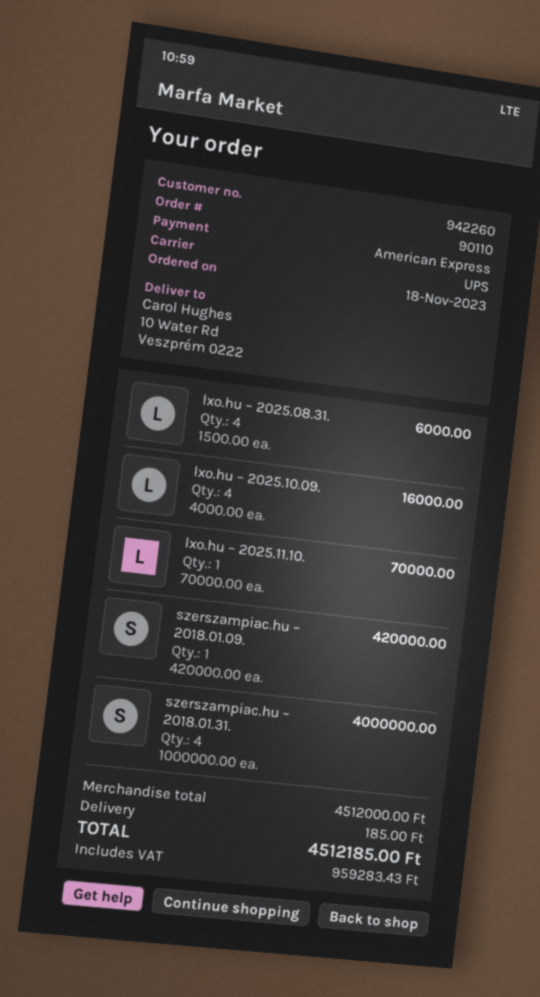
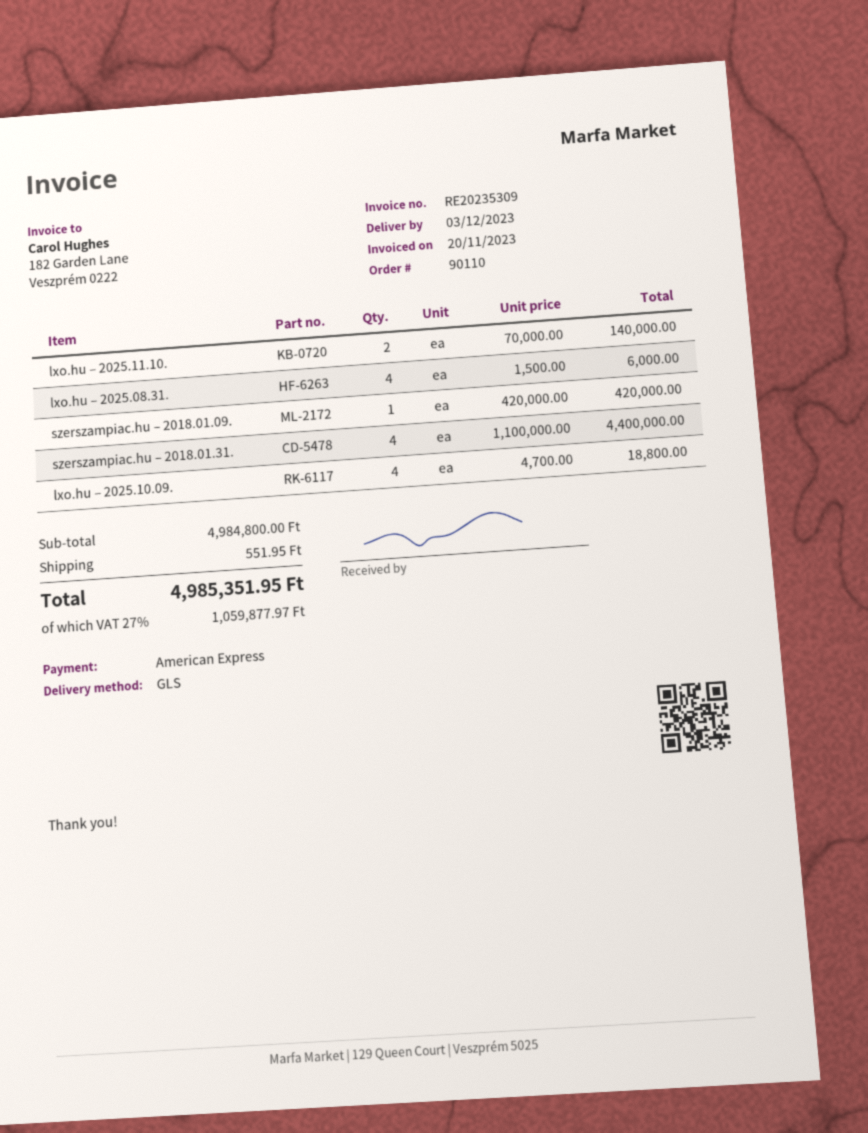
shipping method: UPS -> GLS
lxo.hu – 2025.10.09.: 4 x 4000.00 = 16000.00 -> 4 x 4700.00 = 18800.00
lxo.hu – 2025.11.10.: 1 x 70000.00 = 70000.00 -> 2 x 70000.00 = 140000.00
szerszampiac.hu – 2018.01.31.: 4 x 1000000.00 = 4000000.00 -> 4 x 1100000.00 = 4400000.00
subtotal: 4512000.00 -> 4984800.00
shipping: 185.00 -> 551.95
tax: 959283.43 -> 1059877.97
total: 4512185.00 -> 4985351.95

